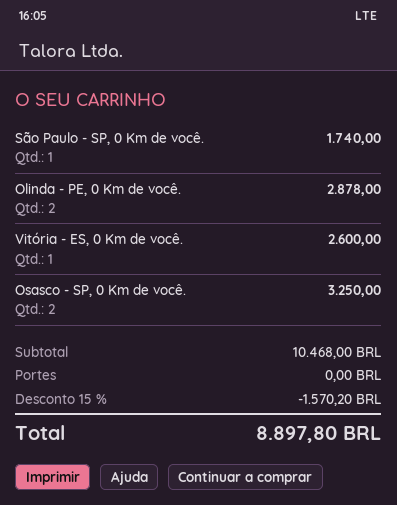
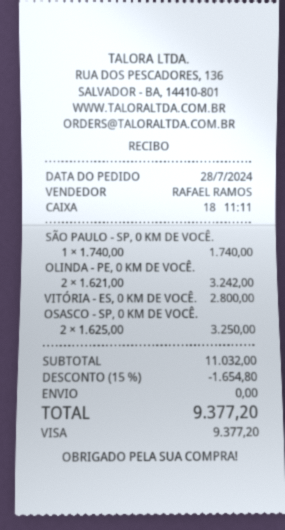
Olinda - PE, 0 Km de você.: 2 for 2878.00 -> 2 for 3242.00
Vitória - ES, 0 Km de você.: 1 for 2600.00 -> 1 for 2800.00
subtotal: 10468.00 -> 11032.00
discount: 15% = 1570.20 -> 15% = 1654.80
total: 8897.80 -> 9377.20

